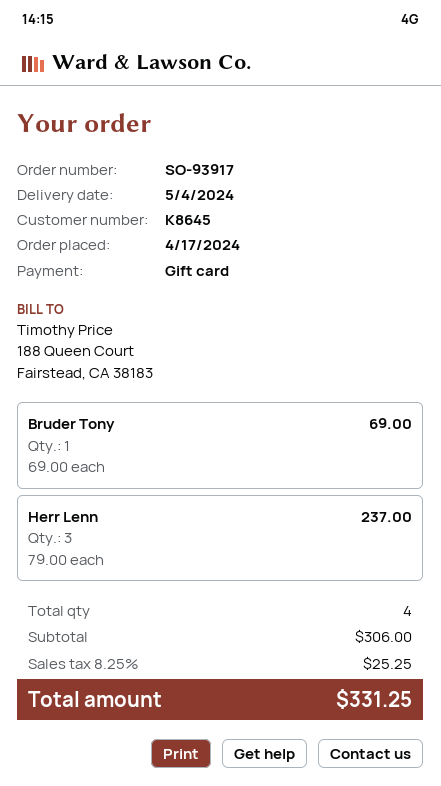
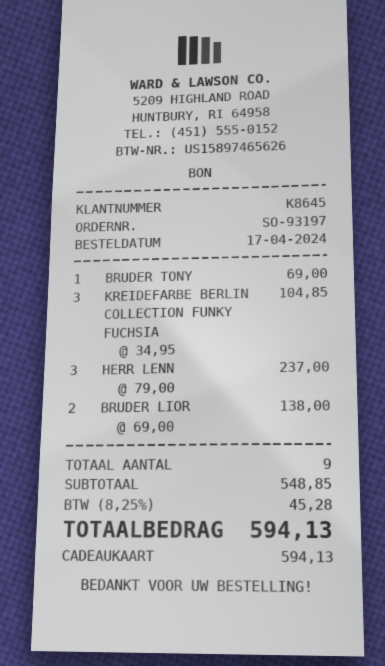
order number: SO-93917 -> SO-93197
KREIDEFARBE BERLIN COLLECTION FUNKY FUCHSIA: none -> 3 x 34.95 = 104.85
BRUDER LIOR: none -> 2 x 69.00 = 138.00
total quantity: 4 -> 9
subtotal: 306.00 -> 548.85
tax: 8.25% = 25.25 -> 8.25% = 45.28
total: 331.25 -> 594.13

